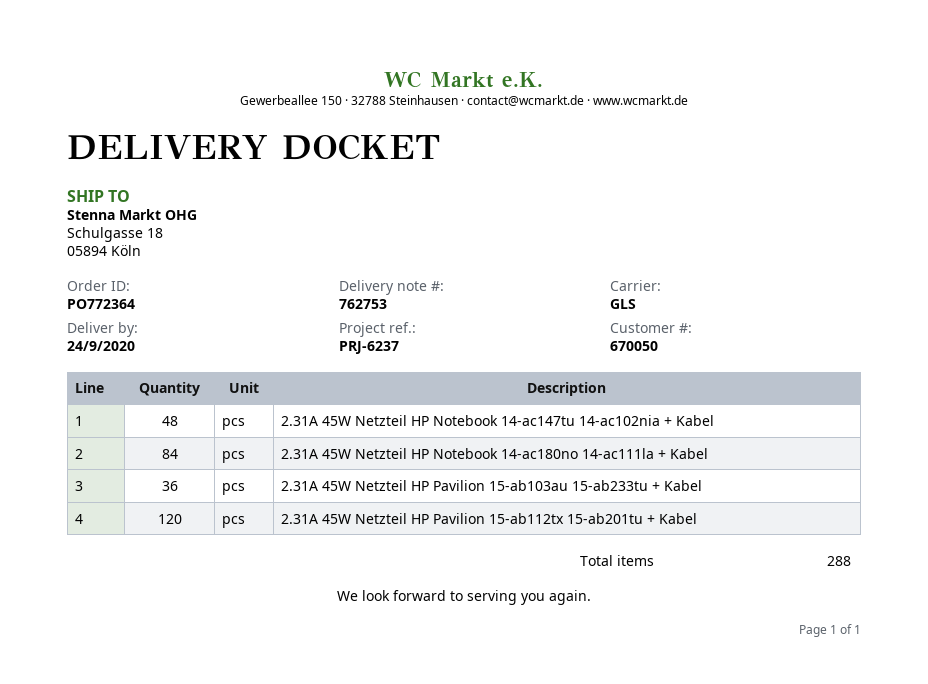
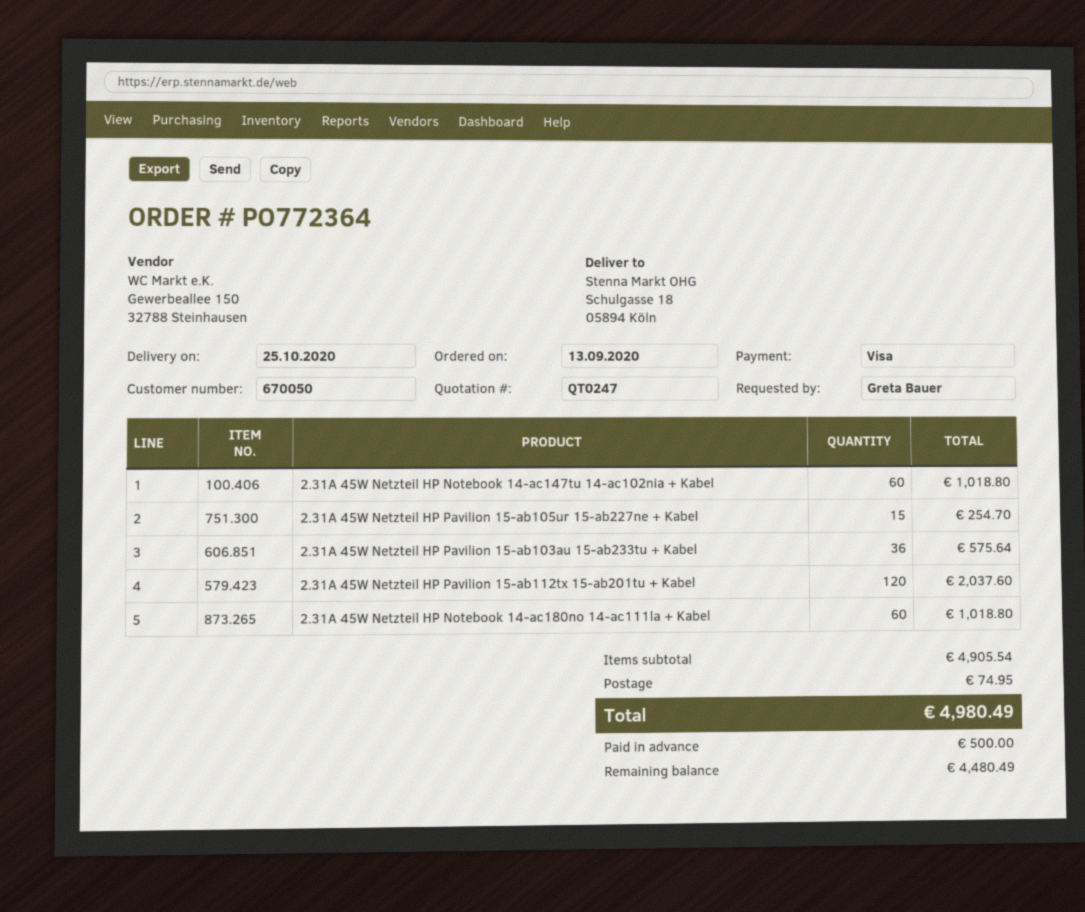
delivery date: 2020-09-24 -> 2020-10-25
2.31A 45W Netzteil HP Notebook 14-ac147tu 14-ac102nia + Kabel: 48 -> 60
2.31A 45W Netzteil HP Notebook 14-ac180no 14-ac111la + Kabel: 84 -> 60
2.31A 45W Netzteil HP Pavilion 15-ab105ur 15-ab227ne + Kabel: none -> 15

